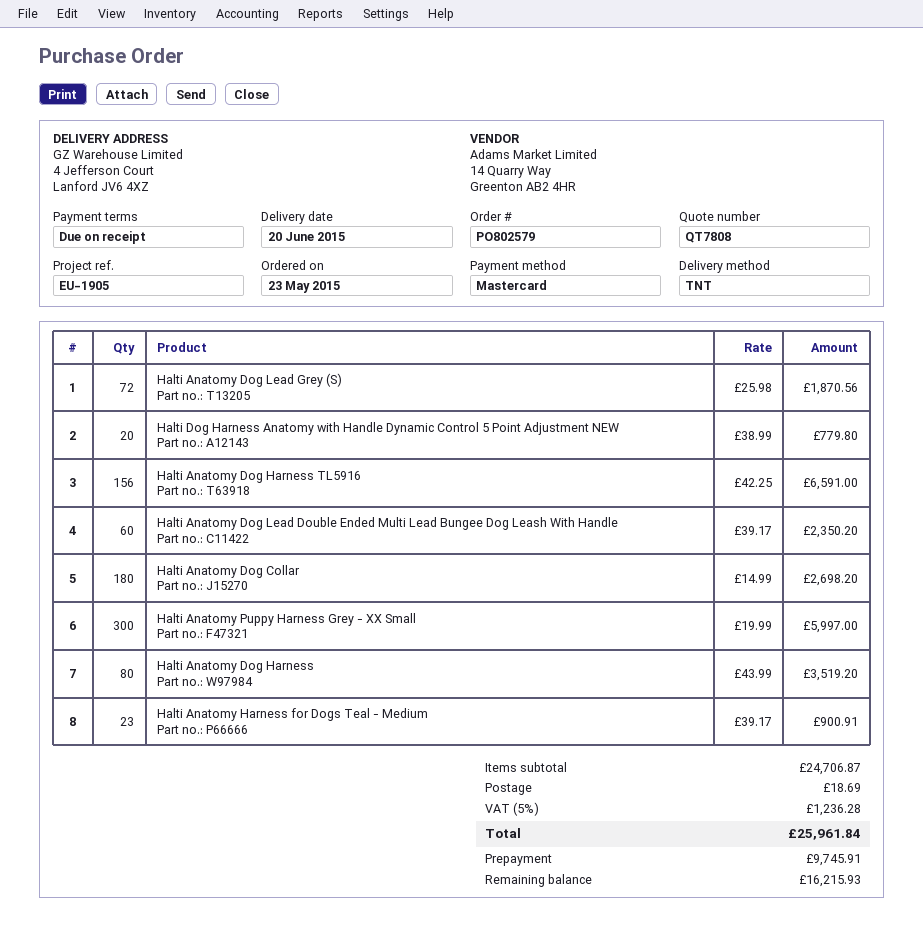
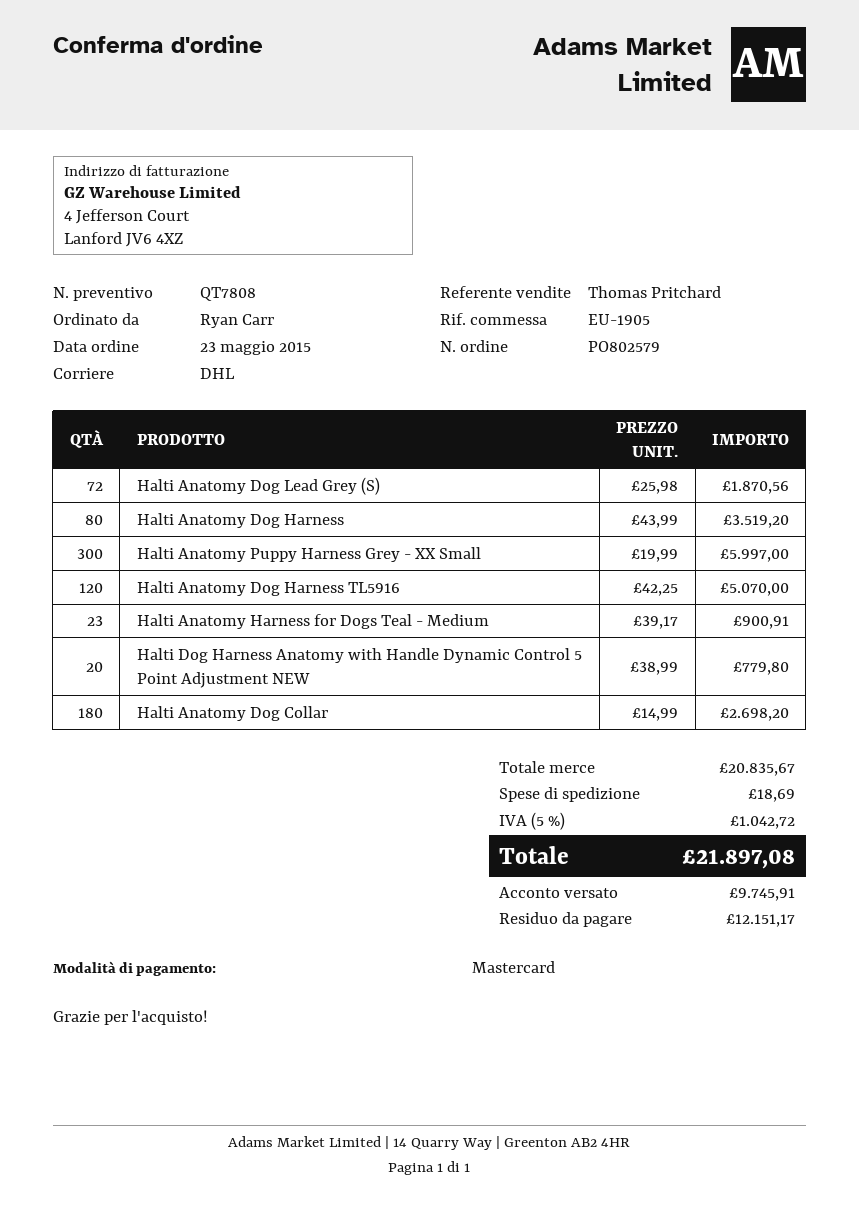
shipping method: TNT -> DHL
Halti Anatomy Dog Harness TL5916: 156 x 42.25 = 6591.00 -> 120 x 42.25 = 5070.00
Halti Anatomy Dog Lead Double Ended Multi Lead Bungee Dog Leash With Handle: 60 x 39.17 = 2350.20 -> none
subtotal: 24706.87 -> 20835.67
tax: 5% = 1236.28 -> 5% = 1042.72
total: 25961.84 -> 21897.08
balance: 16215.93 -> 12151.17

